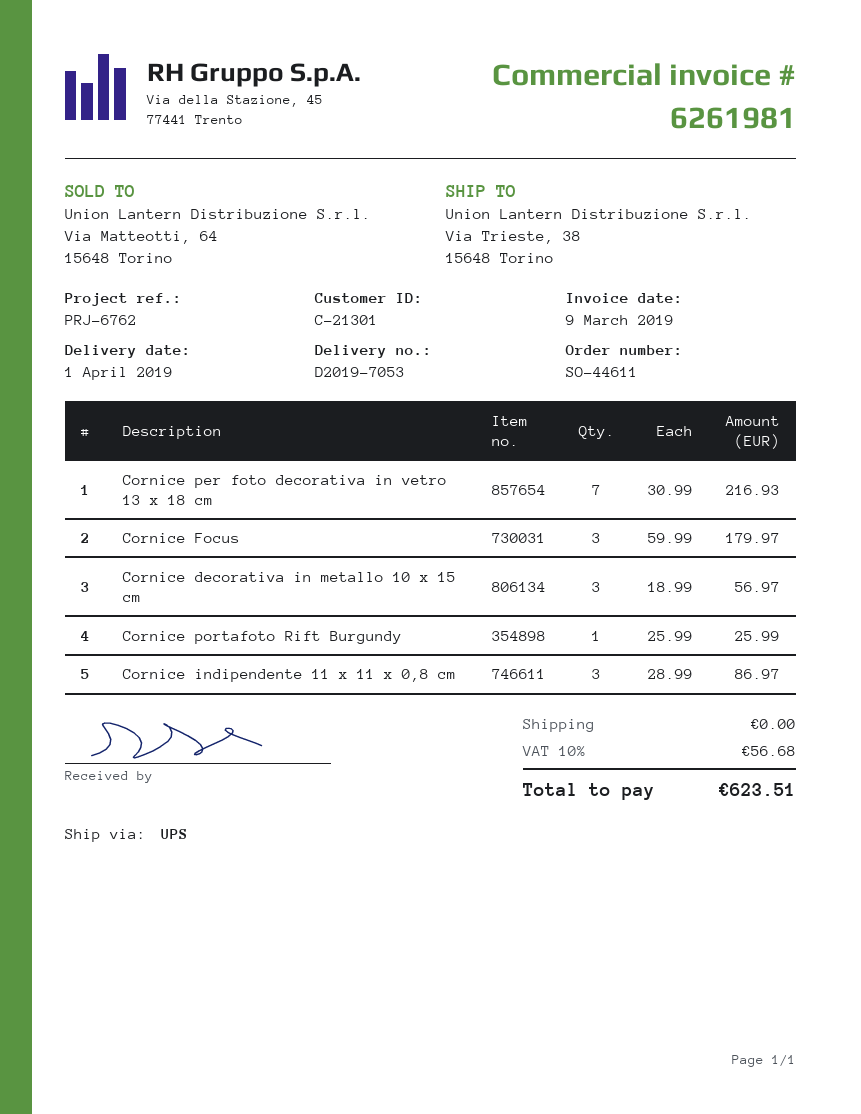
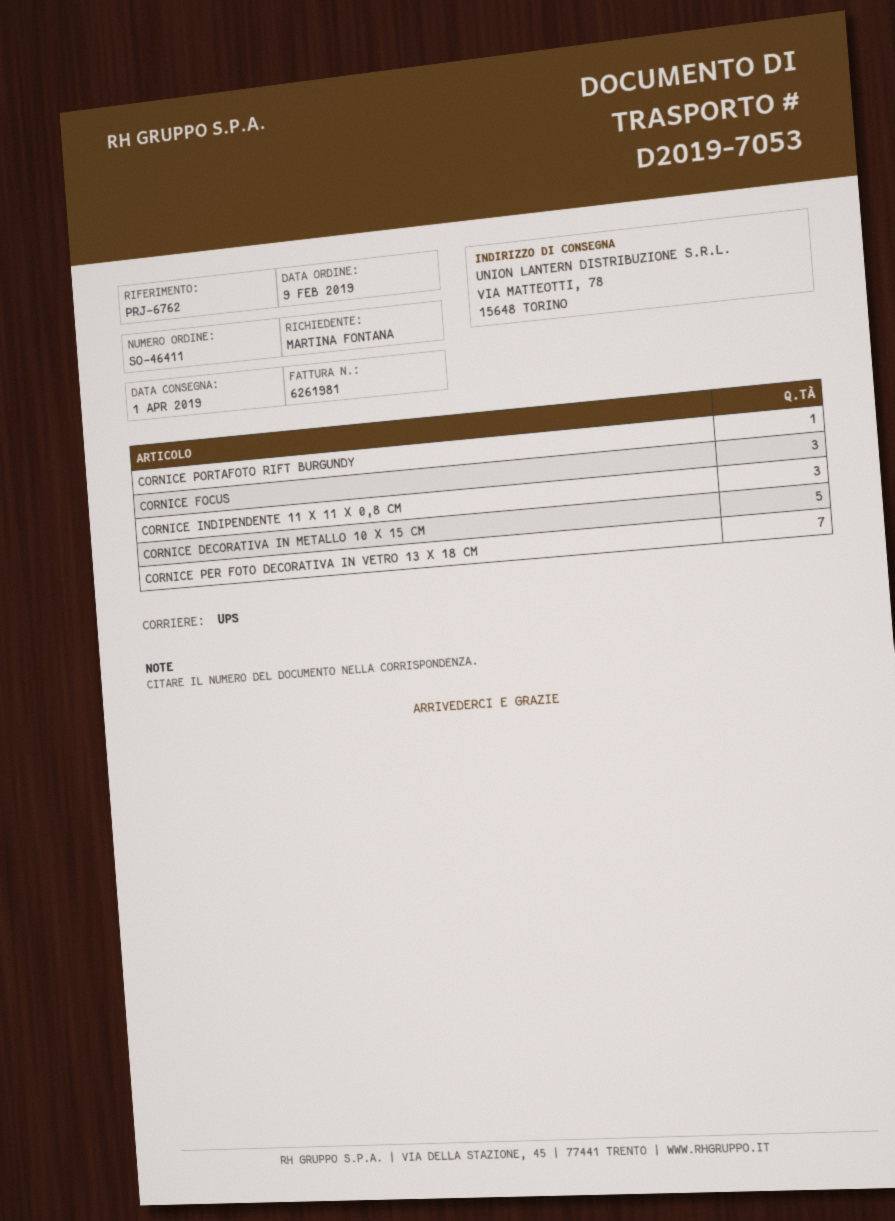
order number: SO-44611 -> SO-46411
ship to: Via Trieste, 38, 15648 Torino -> VIA MATTEOTTI, 78, 15648 TORINO
Cornice decorativa in metallo 10 x 15 cm: 3 -> 5

